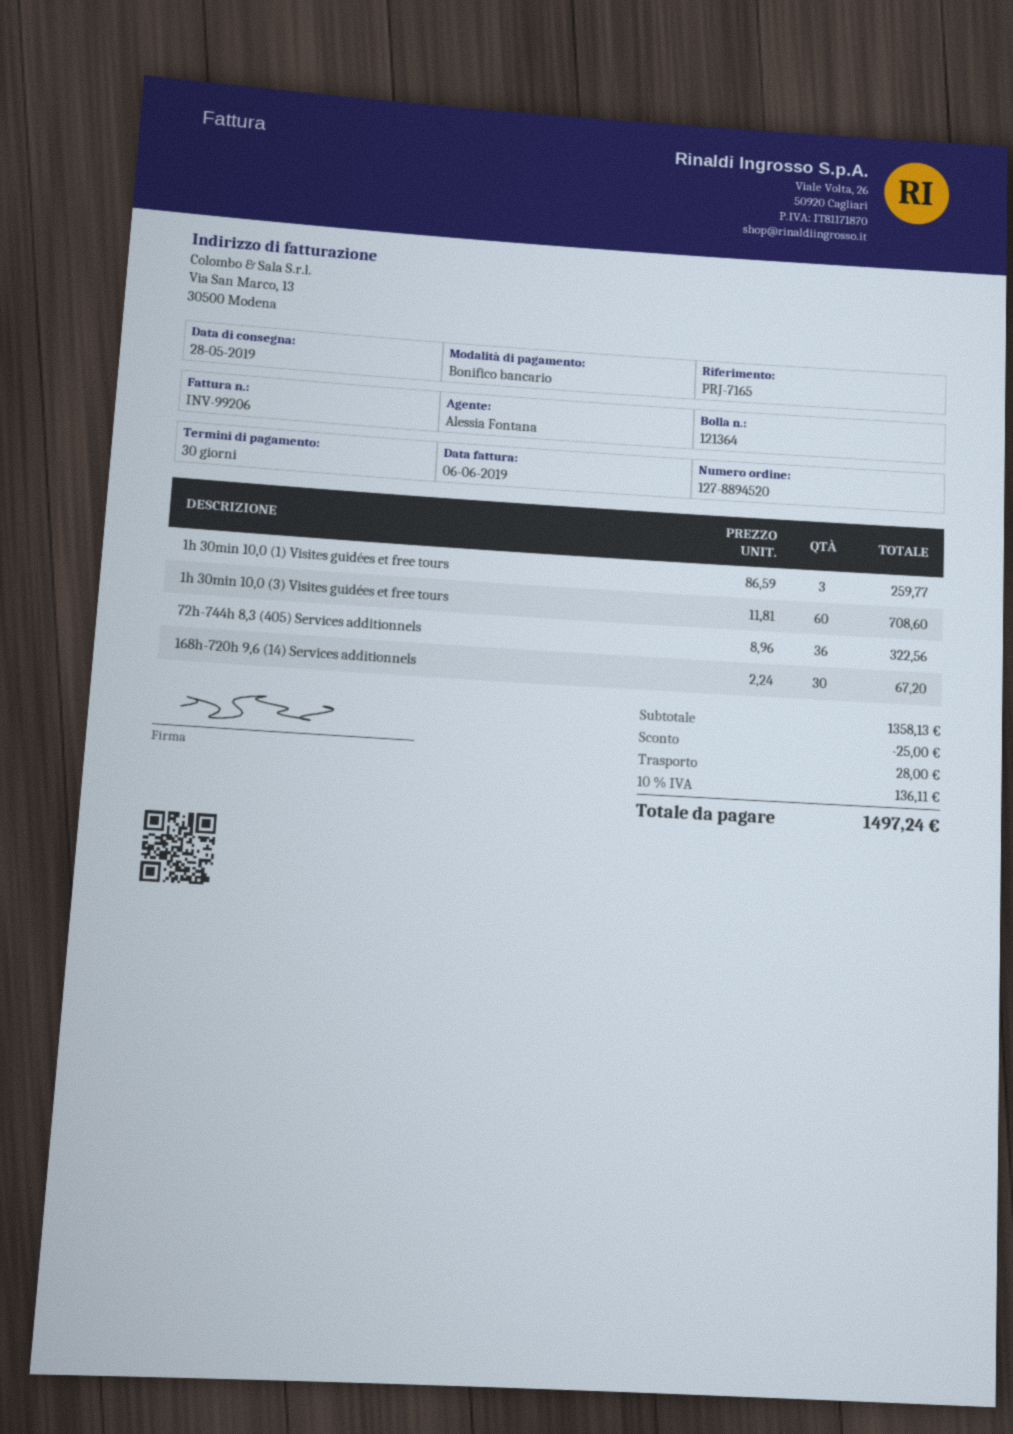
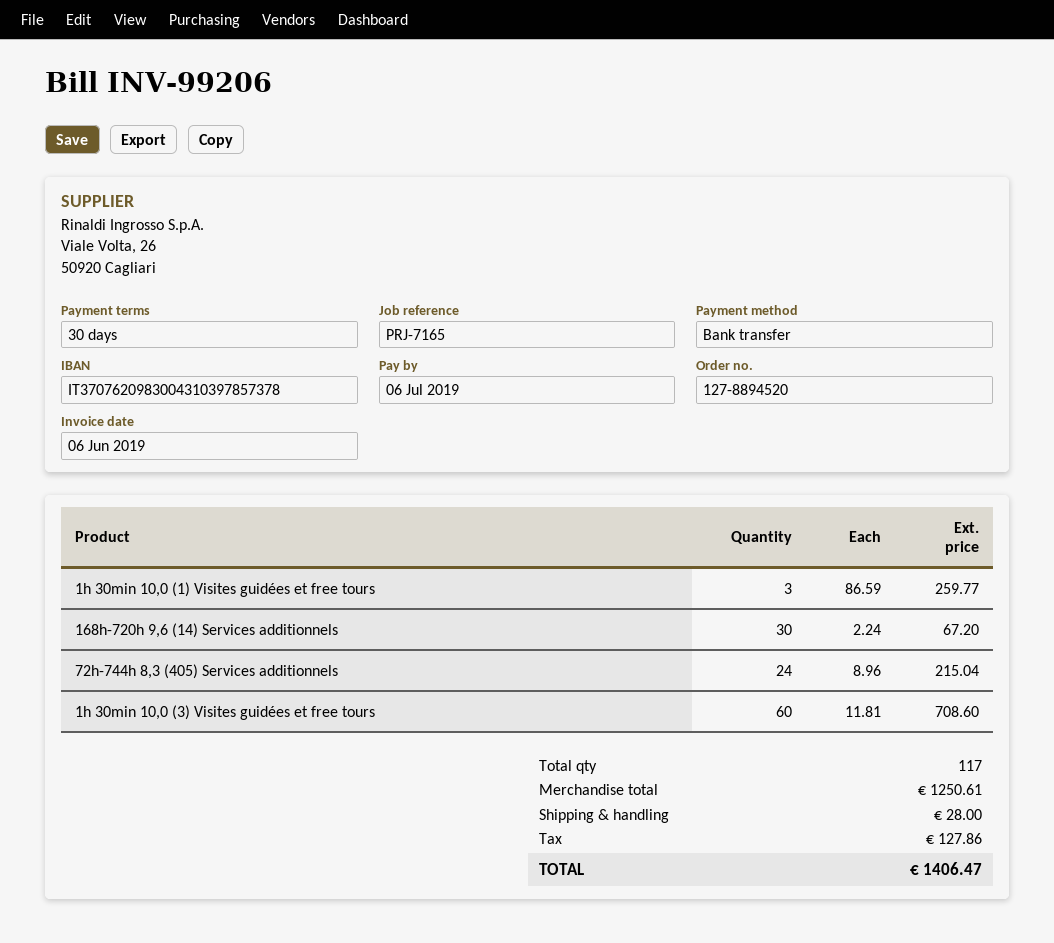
72h-744h 8,3 (405) Services additionnels: 36 x 8.96 = 322.56 -> 24 x 8.96 = 215.04
subtotal: 1358.13 -> 1250.61
discount: 25.00 -> none
tax: 136.11 -> 127.86
total: 1497.24 -> 1406.47

